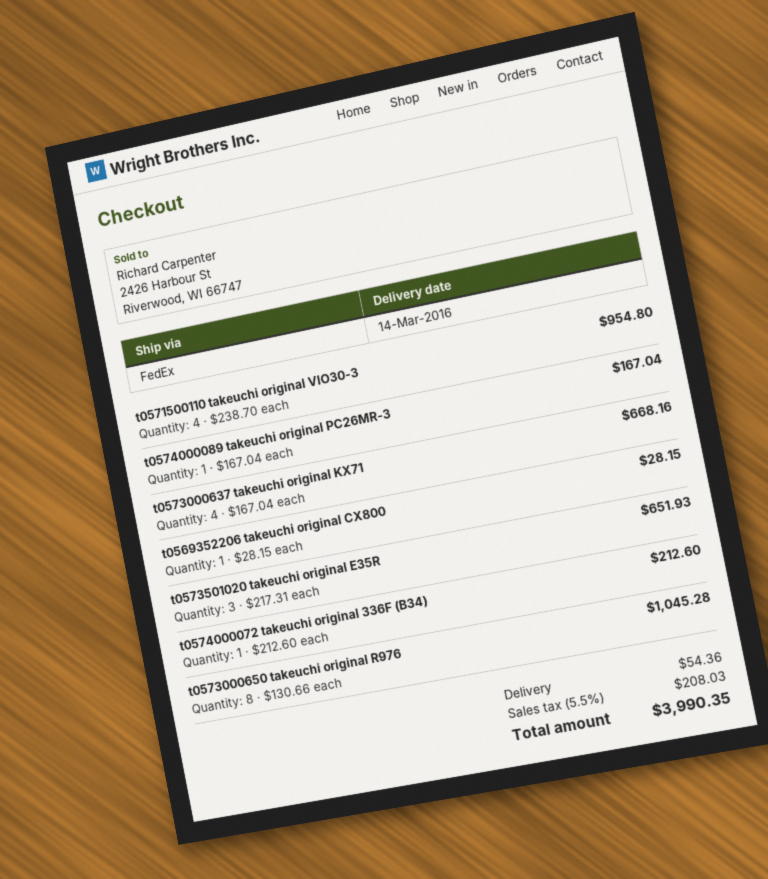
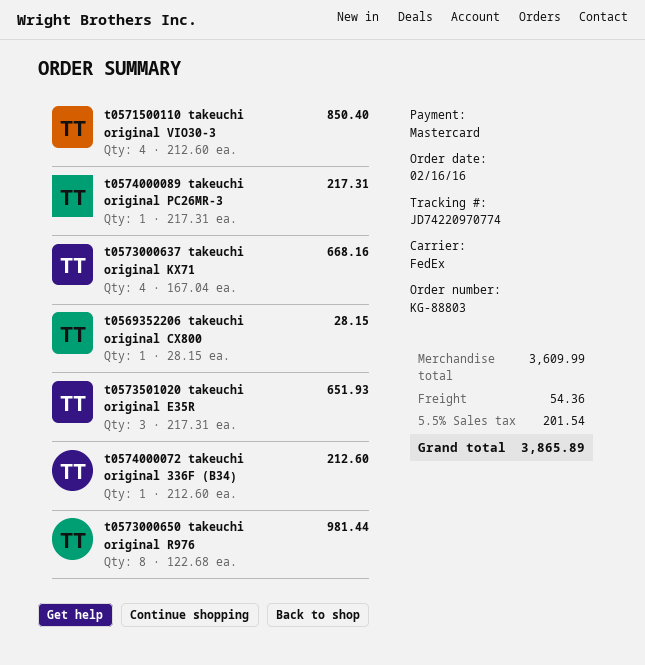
t0571500110 takeuchi original VIO30-3: 4 x 238.70 = 954.80 -> 4 x 212.60 = 850.40
t0574000089 takeuchi original PC26MR-3: 1 x 167.04 = 167.04 -> 1 x 217.31 = 217.31
t0573000650 takeuchi original R976: 8 x 130.66 = 1045.28 -> 8 x 122.68 = 981.44
tax: 5.5% = 208.03 -> 5.5% = 201.54
total: 3990.35 -> 3865.89

